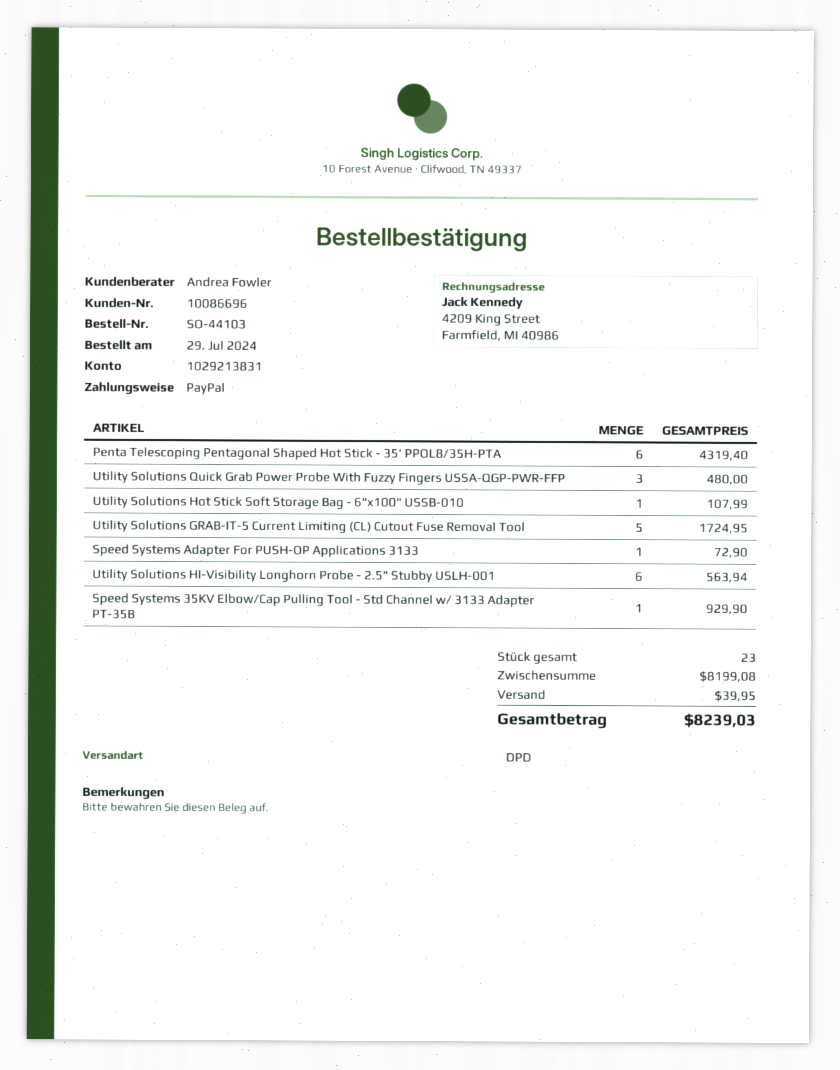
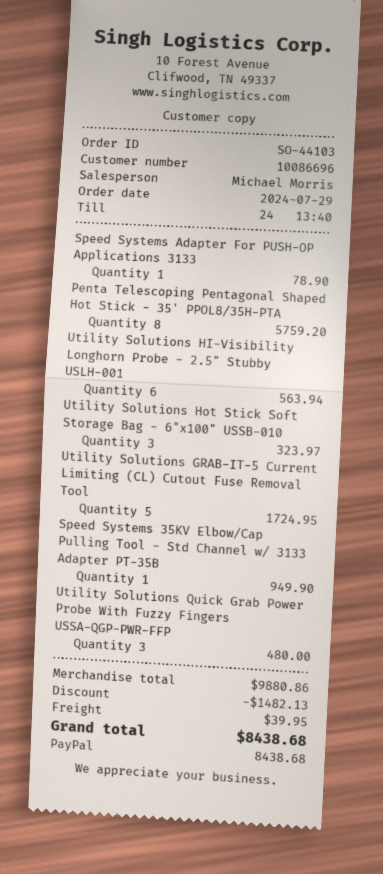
sales rep: Andrea Fowler -> Michael Morris
Penta Telescoping Pentagonal Shaped Hot Stick - 35' PPOL8/35H-PTA: 6 for 4319.40 -> 8 for 5759.20
Utility Solutions Hot Stick Soft Storage Bag - 6"x100" USSB-010: 1 for 107.99 -> 3 for 323.97
Speed Systems Adapter For PUSH-OP Applications 3133: 1 for 72.90 -> 1 for 78.90
Speed Systems 35KV Elbow/Cap Pulling Tool - Std Channel w/ 3133 Adapter PT-35B: 1 for 929.90 -> 1 for 949.90
subtotal: 8199.08 -> 9880.86
discount: none -> 1482.13
total: 8239.03 -> 8438.68

